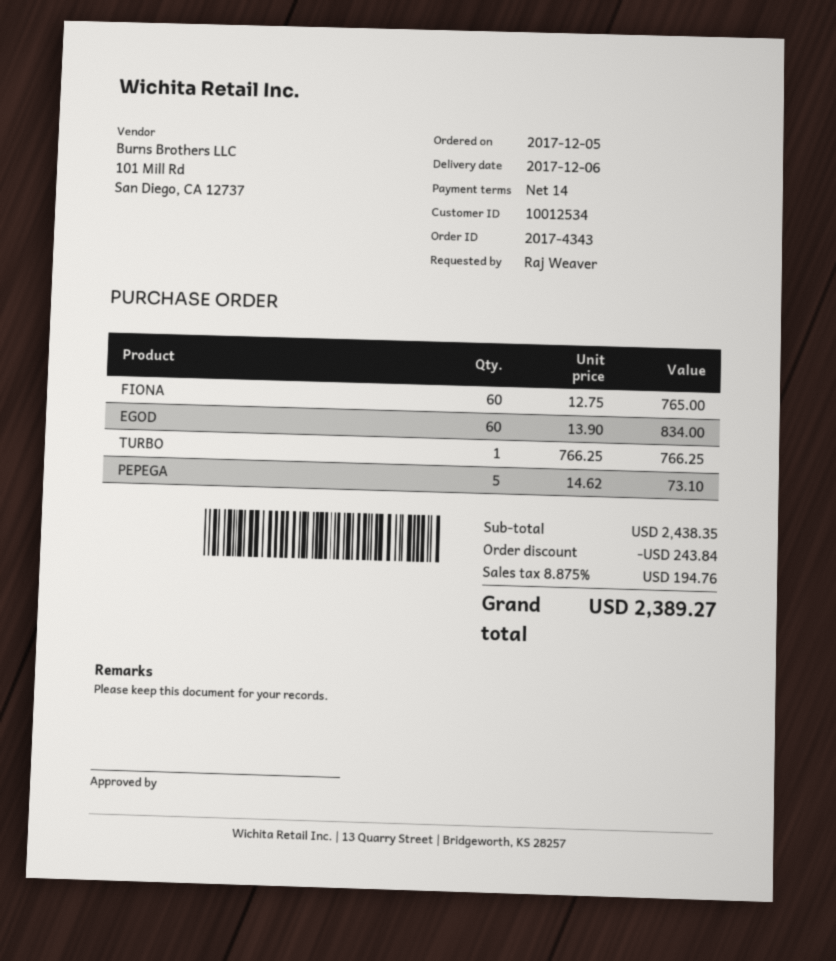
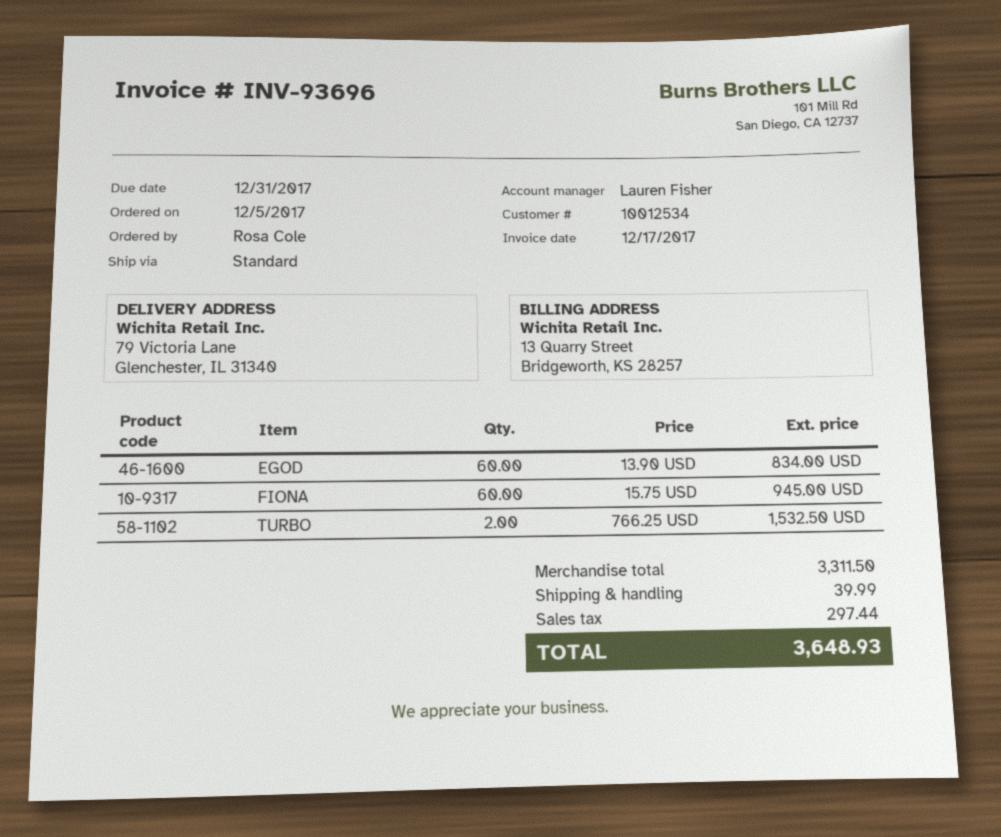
ordered by: Raj Weaver -> Rosa Cole
FIONA: 60 x 12.75 = 765.00 -> 60 x 15.75 = 945.00
TURBO: 1 x 766.25 = 766.25 -> 2 x 766.25 = 1532.50
PEPEGA: 5 x 14.62 = 73.10 -> none
subtotal: 2438.35 -> 3311.50
discount: 243.84 -> none
shipping: none -> 39.99
tax: 194.76 -> 297.44
total: 2389.27 -> 3648.93

